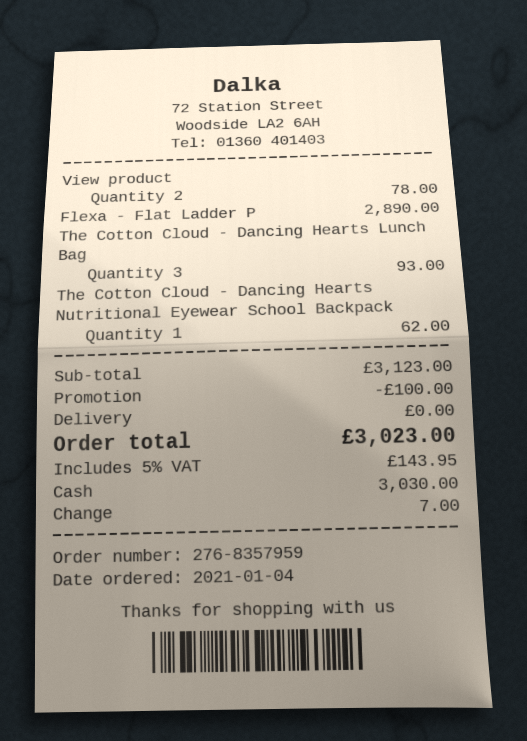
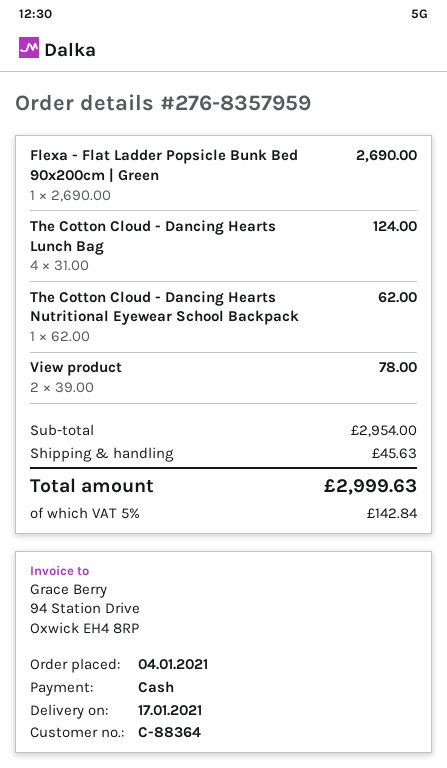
Flexa - Flat Ladder P: 1 for 2890.00 -> 1 for 2690.00
The Cotton Cloud - Dancing Hearts Lunch Bag: 3 for 93.00 -> 4 for 124.00
subtotal: 3123.00 -> 2954.00
discount: 100.00 -> none
shipping: 0.00 -> 45.63
tax: 5% = 143.95 -> 5% = 142.84
total: 3023.00 -> 2999.63

